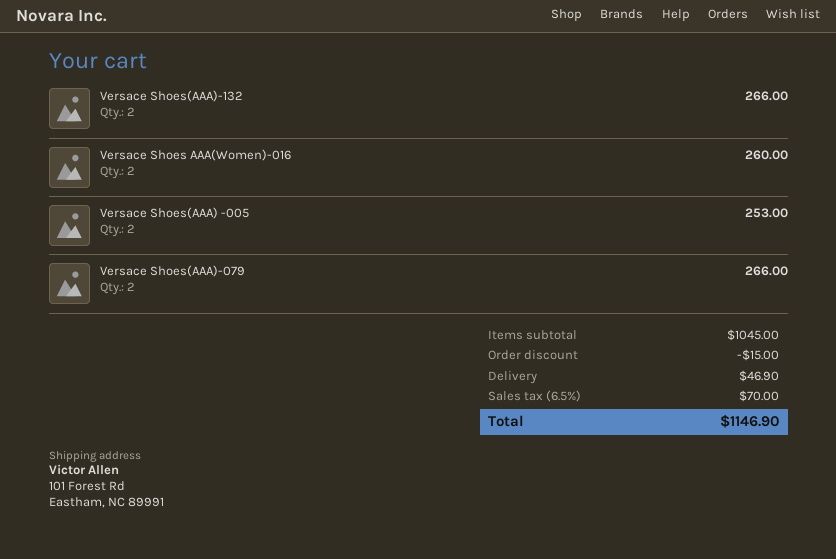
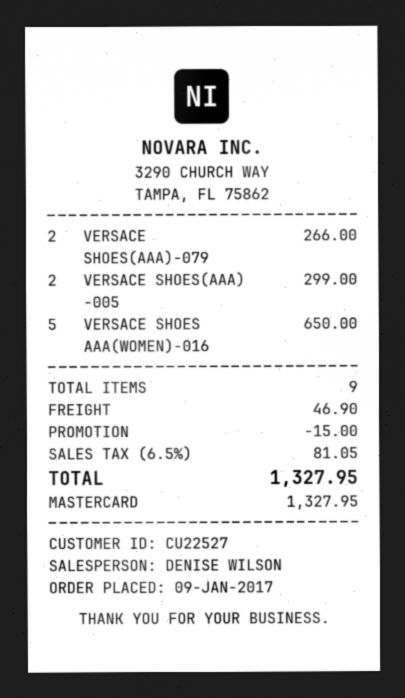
Versace Shoes(AAA)-132: 2 for 266.00 -> none
Versace Shoes AAA(Women)-016: 2 for 260.00 -> 5 for 650.00
Versace Shoes(AAA) -005: 2 for 253.00 -> 2 for 299.00
tax: 6.5% = 70.00 -> 6.5% = 81.05
total: 1146.90 -> 1327.95

